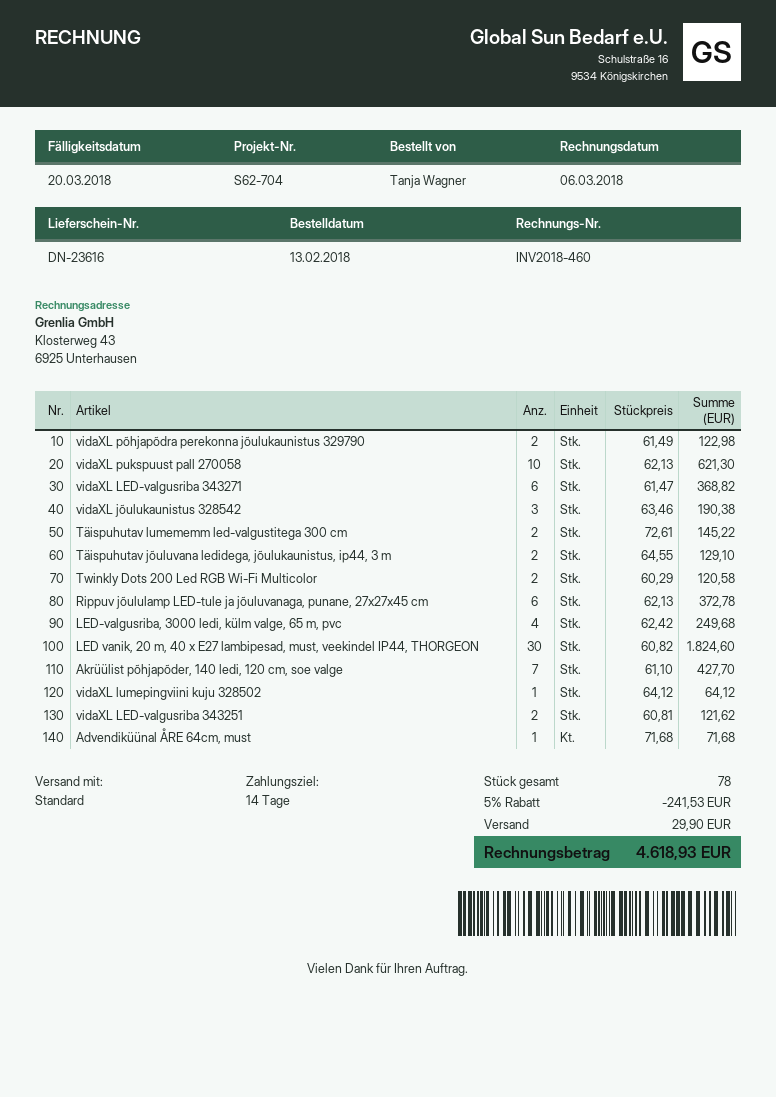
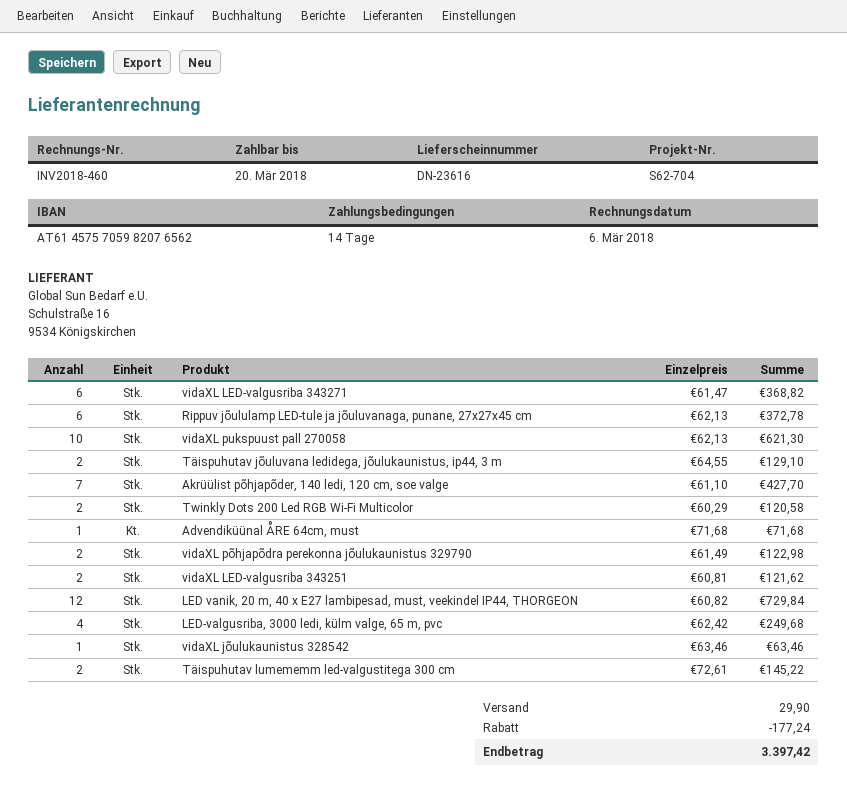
vidaXL jõulukaunistus 328542: 3 x 63.46 = 190.38 -> 1 x 63.46 = 63.46
LED vanik, 20 m, 40 x E27 lambipesad, must, veekindel IP44, THORGEON: 30 x 60.82 = 1824.60 -> 12 x 60.82 = 729.84
vidaXL lumepingviini kuju 328502: 1 x 64.12 = 64.12 -> none
discount: 241.53 -> 177.24
total: 4618.93 -> 3397.42

